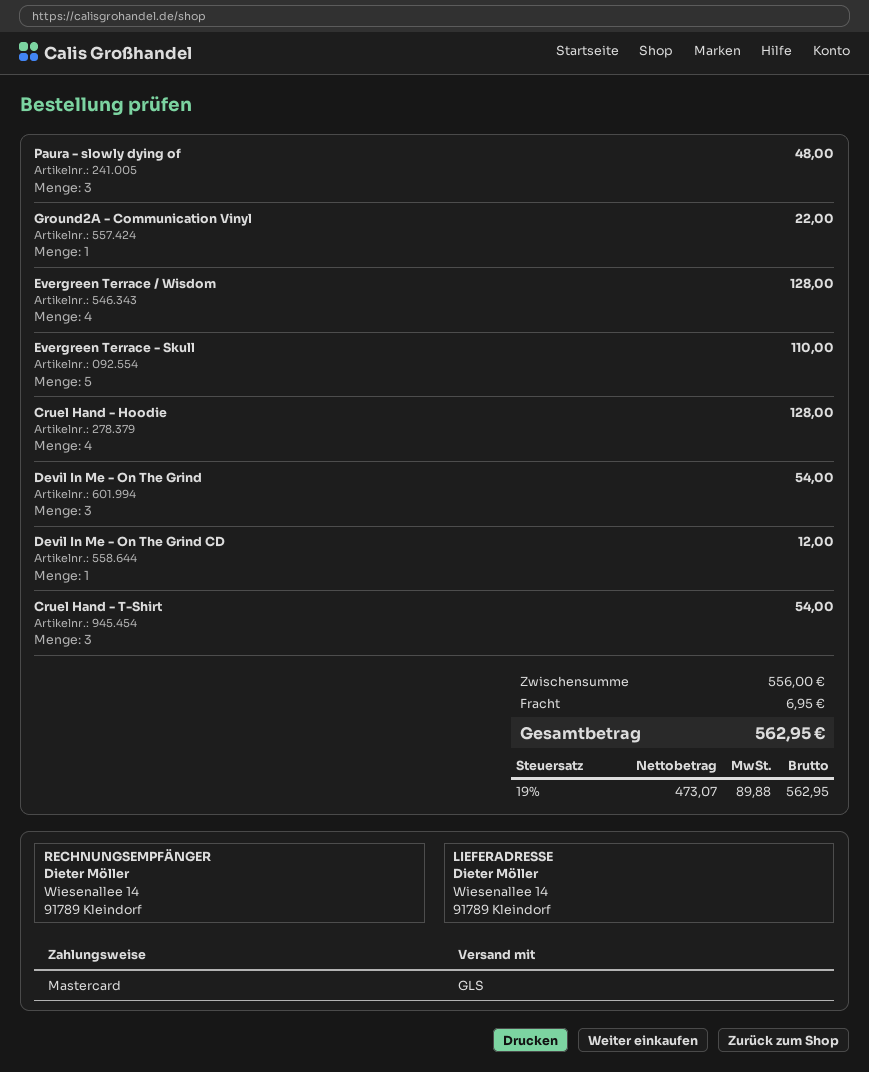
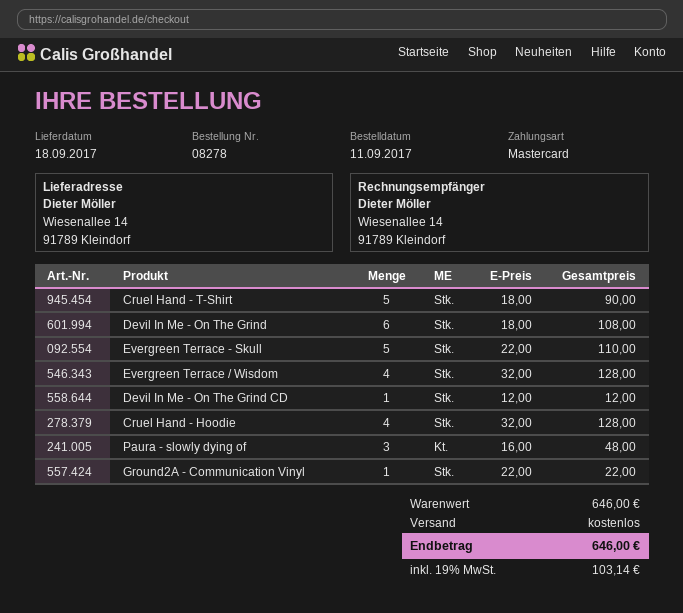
Devil In Me - On The Grind: 3 for 54.00 -> 6 for 108.00
Cruel Hand - T-Shirt: 3 for 54.00 -> 5 for 90.00
subtotal: 556.00 -> 646.00
shipping: 6.95 -> 0.00
tax: 19% = 89.88 -> 19% = 103.14
total: 562.95 -> 646.00

